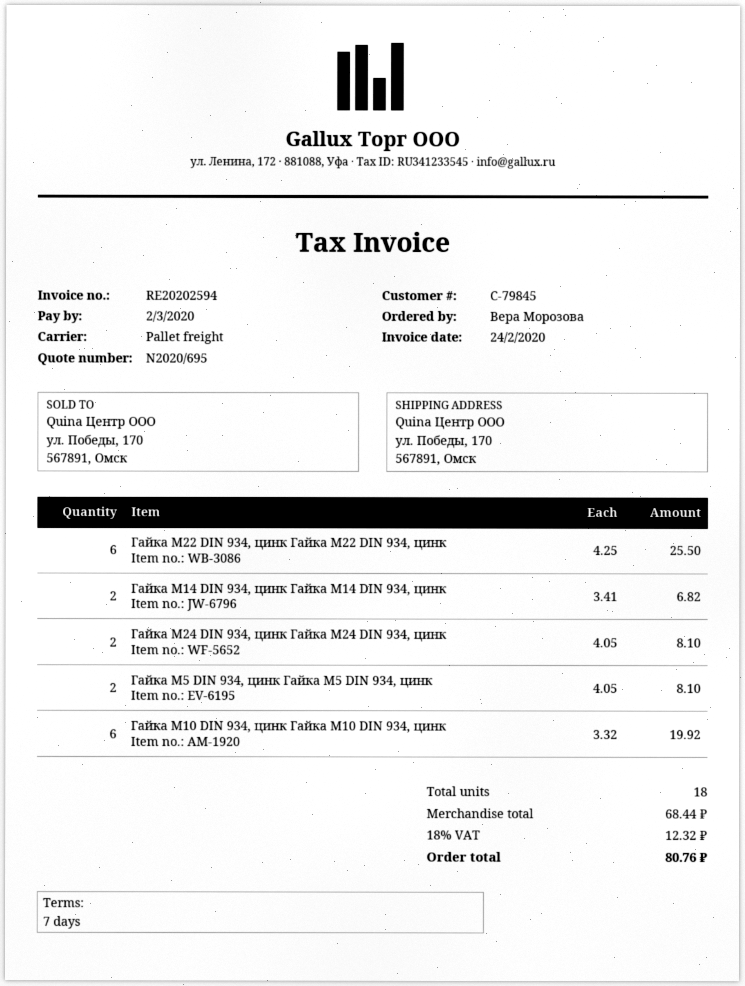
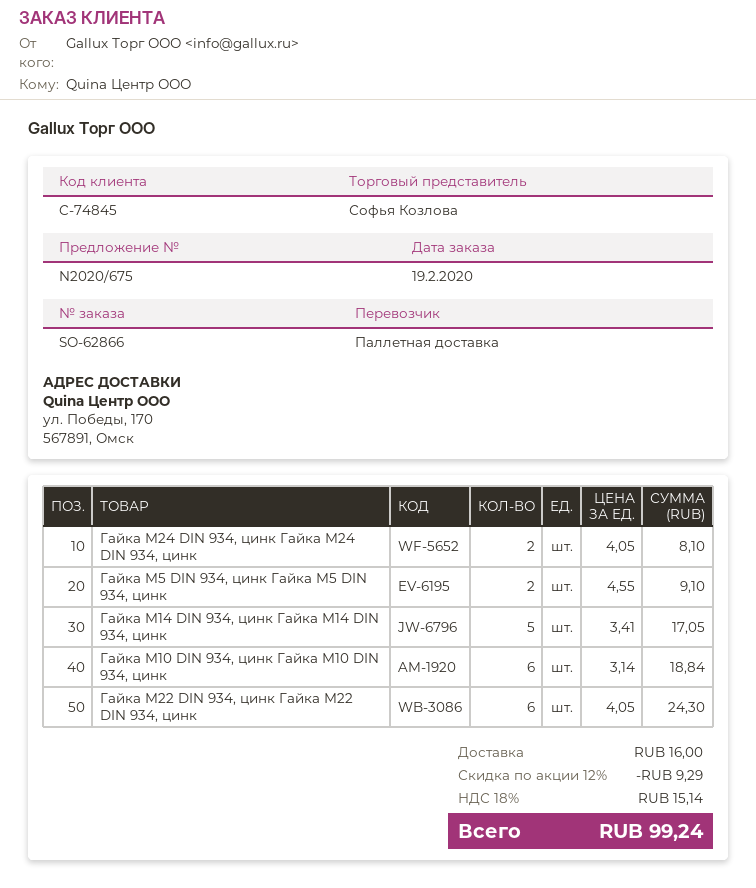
quote number: N2020/695 -> N2020/675
customer number: C-79845 -> C-74845
Гайка М22 DIN 934, цинк Гайка М22 DIN 934, цинк: 6 x 4.25 = 25.50 -> 6 x 4.05 = 24.30
Гайка М14 DIN 934, цинк Гайка М14 DIN 934, цинк: 2 x 3.41 = 6.82 -> 5 x 3.41 = 17.05
Гайка М5 DIN 934, цинк Гайка М5 DIN 934, цинк: 2 x 4.05 = 8.10 -> 2 x 4.55 = 9.10
Гайка М10 DIN 934, цинк Гайка М10 DIN 934, цинк: 6 x 3.32 = 19.92 -> 6 x 3.14 = 18.84
discount: none -> 12% = 9.29
shipping: none -> 16.00
tax: 18% = 12.32 -> 18% = 15.14
total: 80.76 -> 99.24

